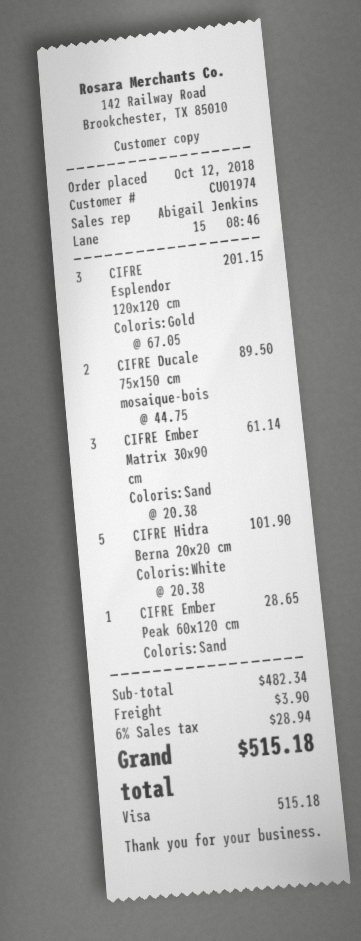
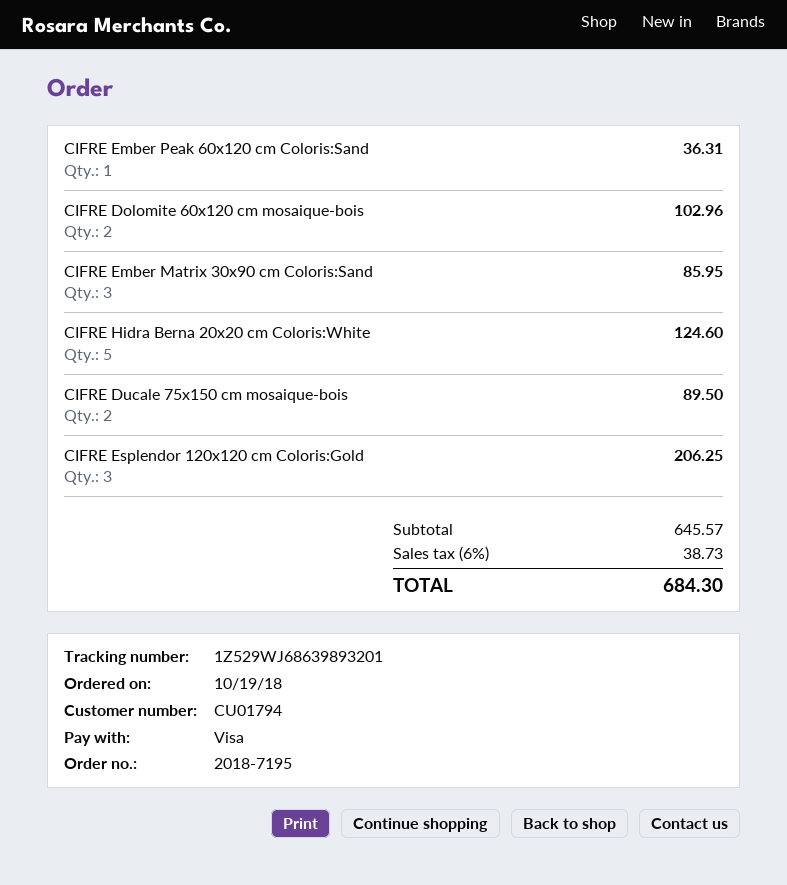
order date: 2018-10-12 -> 2018-10-19
customer number: CU01974 -> CU01794
CIFRE Esplendor 120x120 cm Coloris:Gold: 3 for 201.15 -> 3 for 206.25
CIFRE Ember Matrix 30x90 cm Coloris:Sand: 3 for 61.14 -> 3 for 85.95
CIFRE Hidra Berna 20x20 cm Coloris:White: 5 for 101.90 -> 5 for 124.60
CIFRE Ember Peak 60x120 cm Coloris:Sand: 1 for 28.65 -> 1 for 36.31
CIFRE Dolomite 60x120 cm mosaique-bois: none -> 2 for 102.96
subtotal: 482.34 -> 645.57
shipping: 3.90 -> none
tax: 6% = 28.94 -> 6% = 38.73
total: 515.18 -> 684.30

